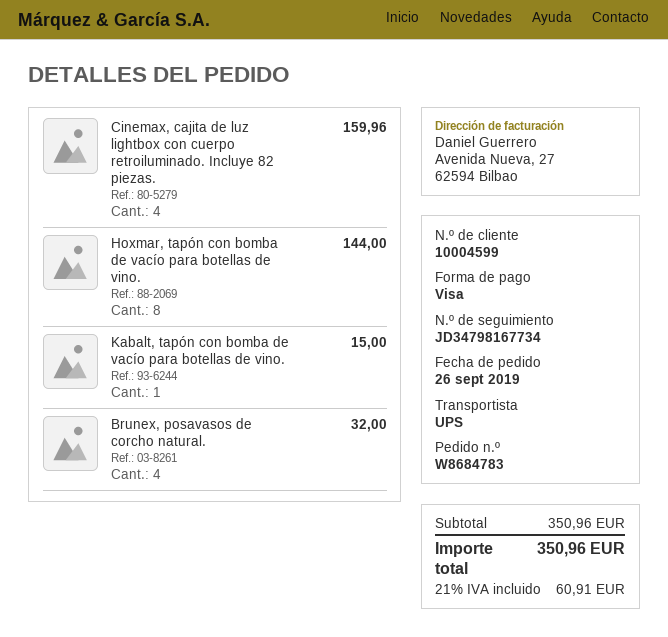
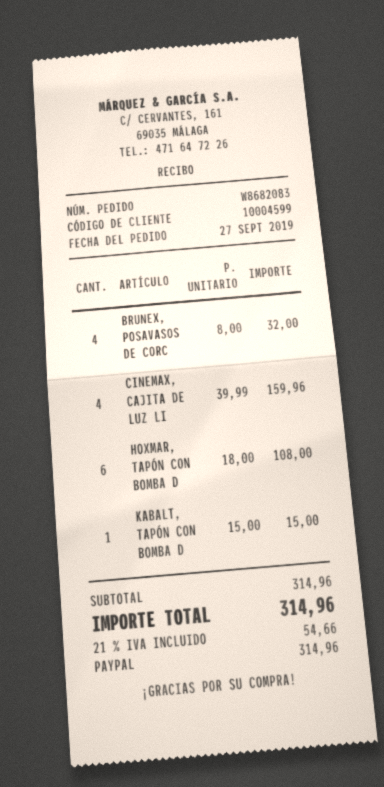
order number: W8684783 -> W8682083
order date: 2019-09-26 -> 2019-09-27
payment method: Visa -> PayPal
Hoxmar, tapón con bomba de vacío para botellas de vino.: 8 for 144.00 -> 6 for 108.00
subtotal: 350.96 -> 314.96
tax: 21% = 60.91 -> 21% = 54.66
total: 350.96 -> 314.96

